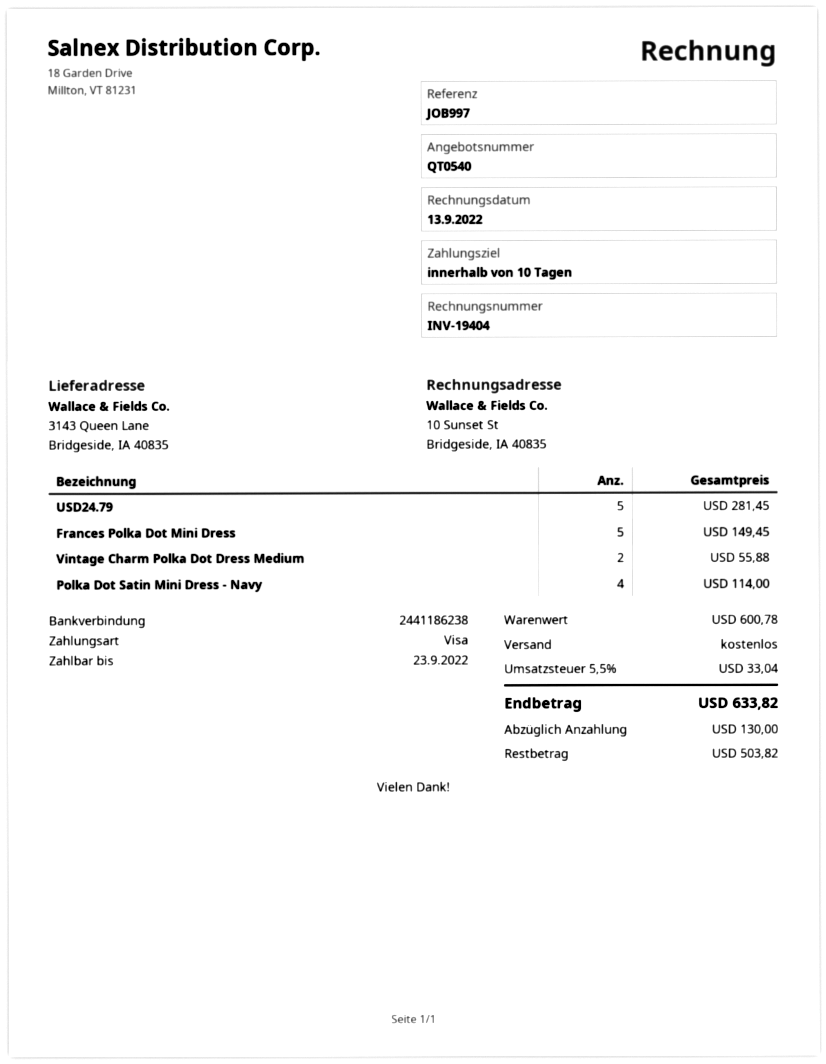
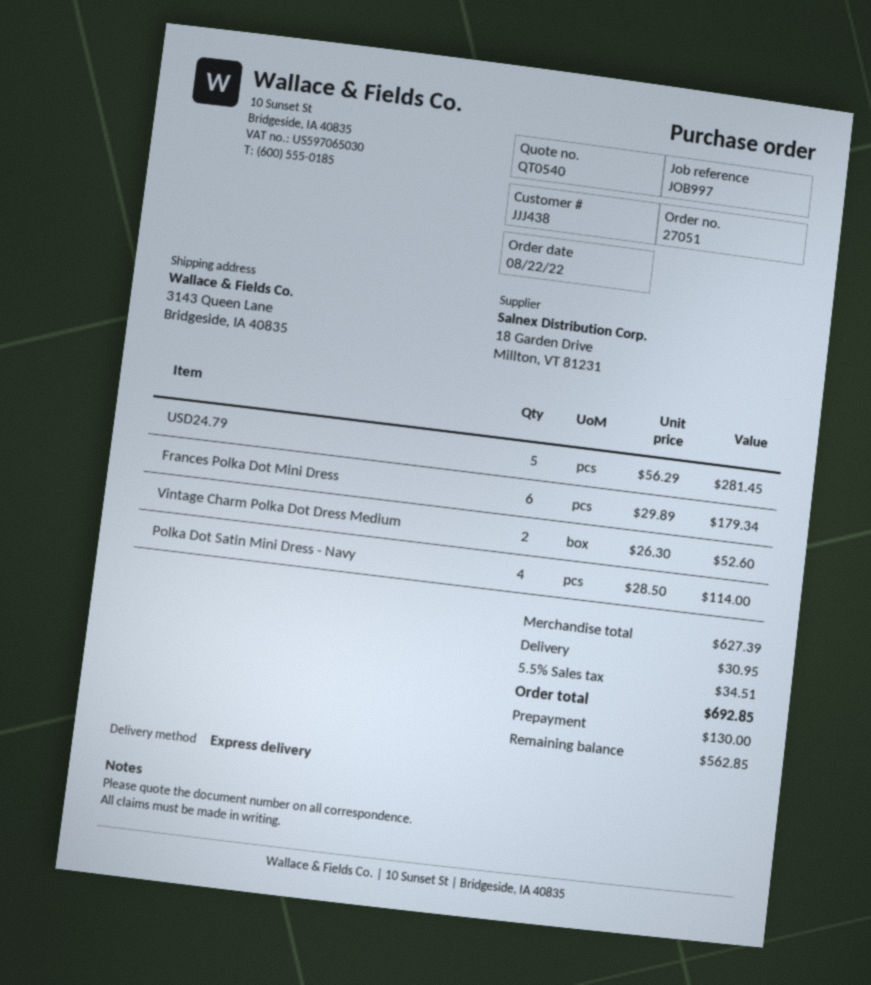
Frances Polka Dot Mini Dress: 5 for 149.45 -> 6 for 179.34
Vintage Charm Polka Dot Dress Medium: 2 for 55.88 -> 2 for 52.60
subtotal: 600.78 -> 627.39
shipping: 0.00 -> 30.95
tax: 5.5% = 33.04 -> 5.5% = 34.51
total: 633.82 -> 692.85
balance: 503.82 -> 562.85

